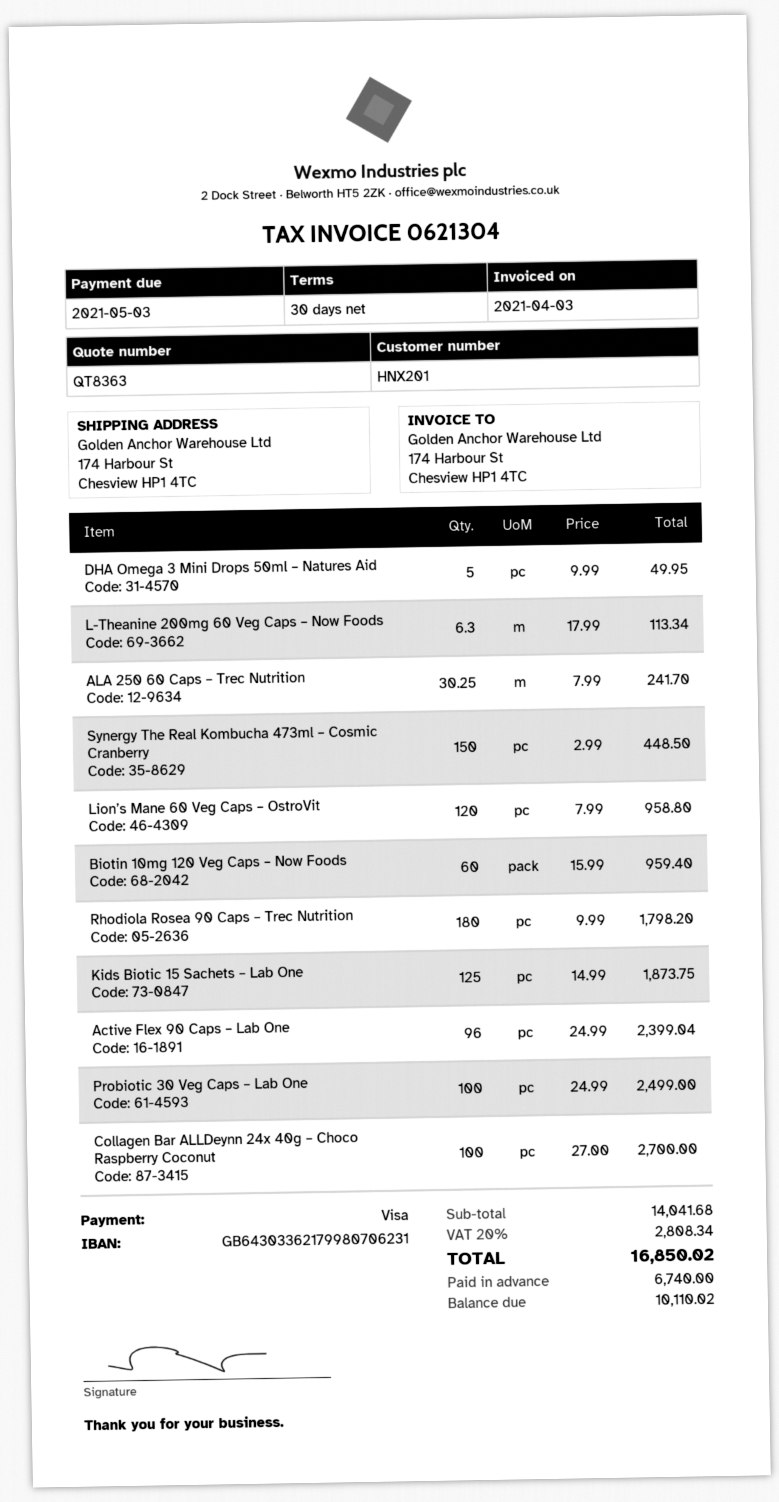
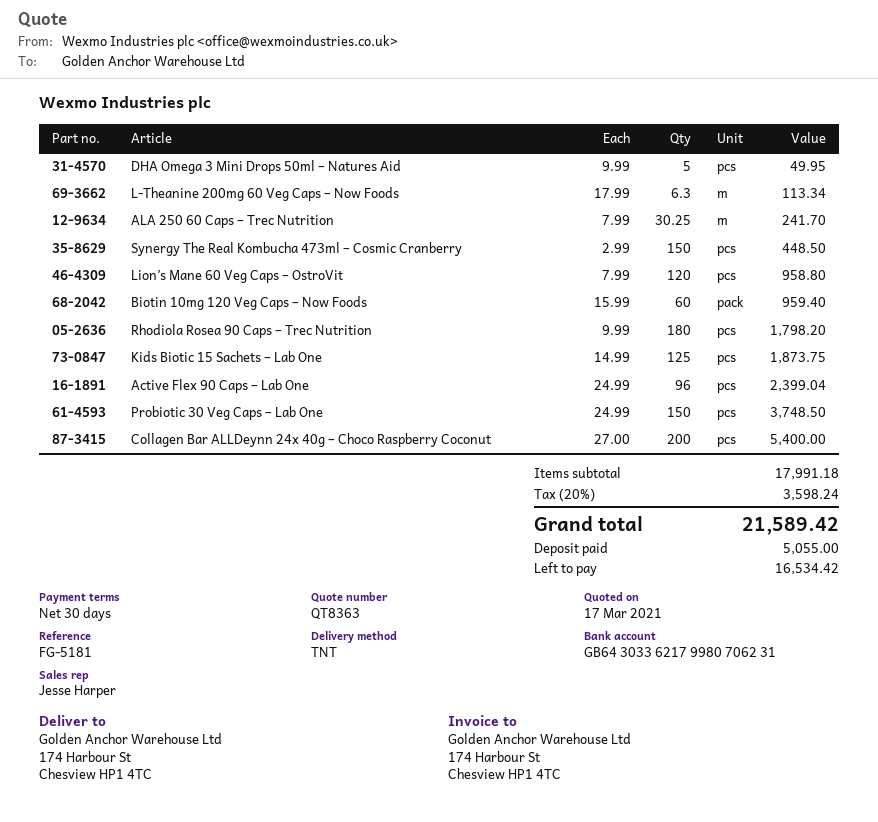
Probiotic 30 Veg Caps – Lab One: 100 x 24.99 = 2499.00 -> 150 x 24.99 = 3748.50
Collagen Bar ALLDeynn 24x 40g – Choco Raspberry Coconut: 100 x 27.00 = 2700.00 -> 200 x 27.00 = 5400.00
subtotal: 14041.68 -> 17991.18
tax: 20% = 2808.34 -> 20% = 3598.24
total: 16850.02 -> 21589.42
deposit: 6740.00 -> 5055.00
balance: 10110.02 -> 16534.42

